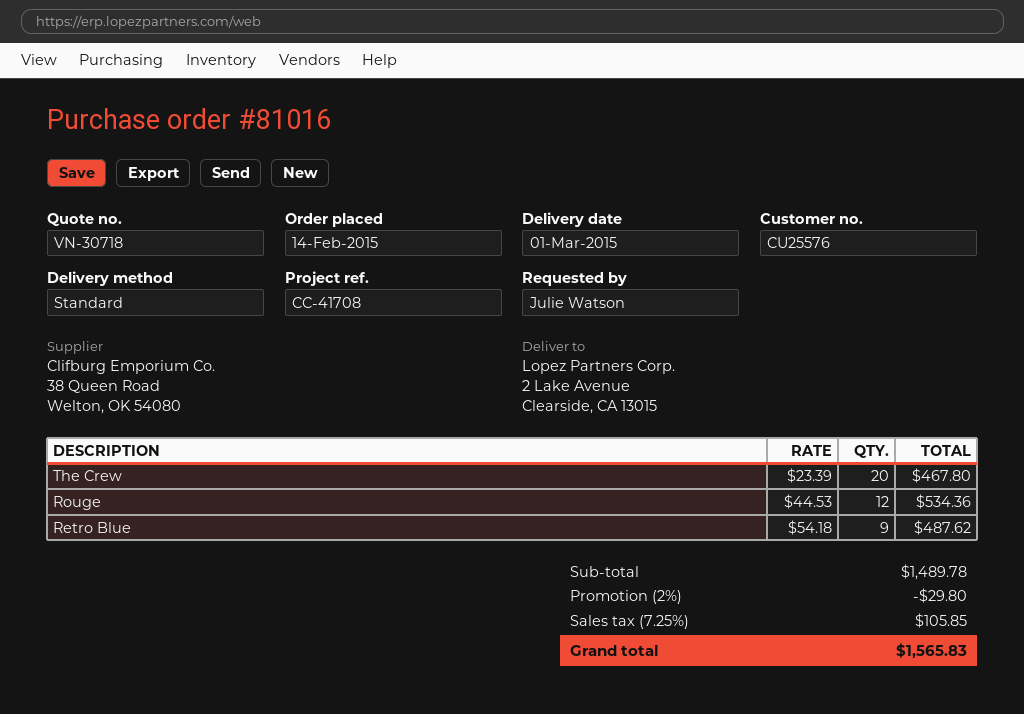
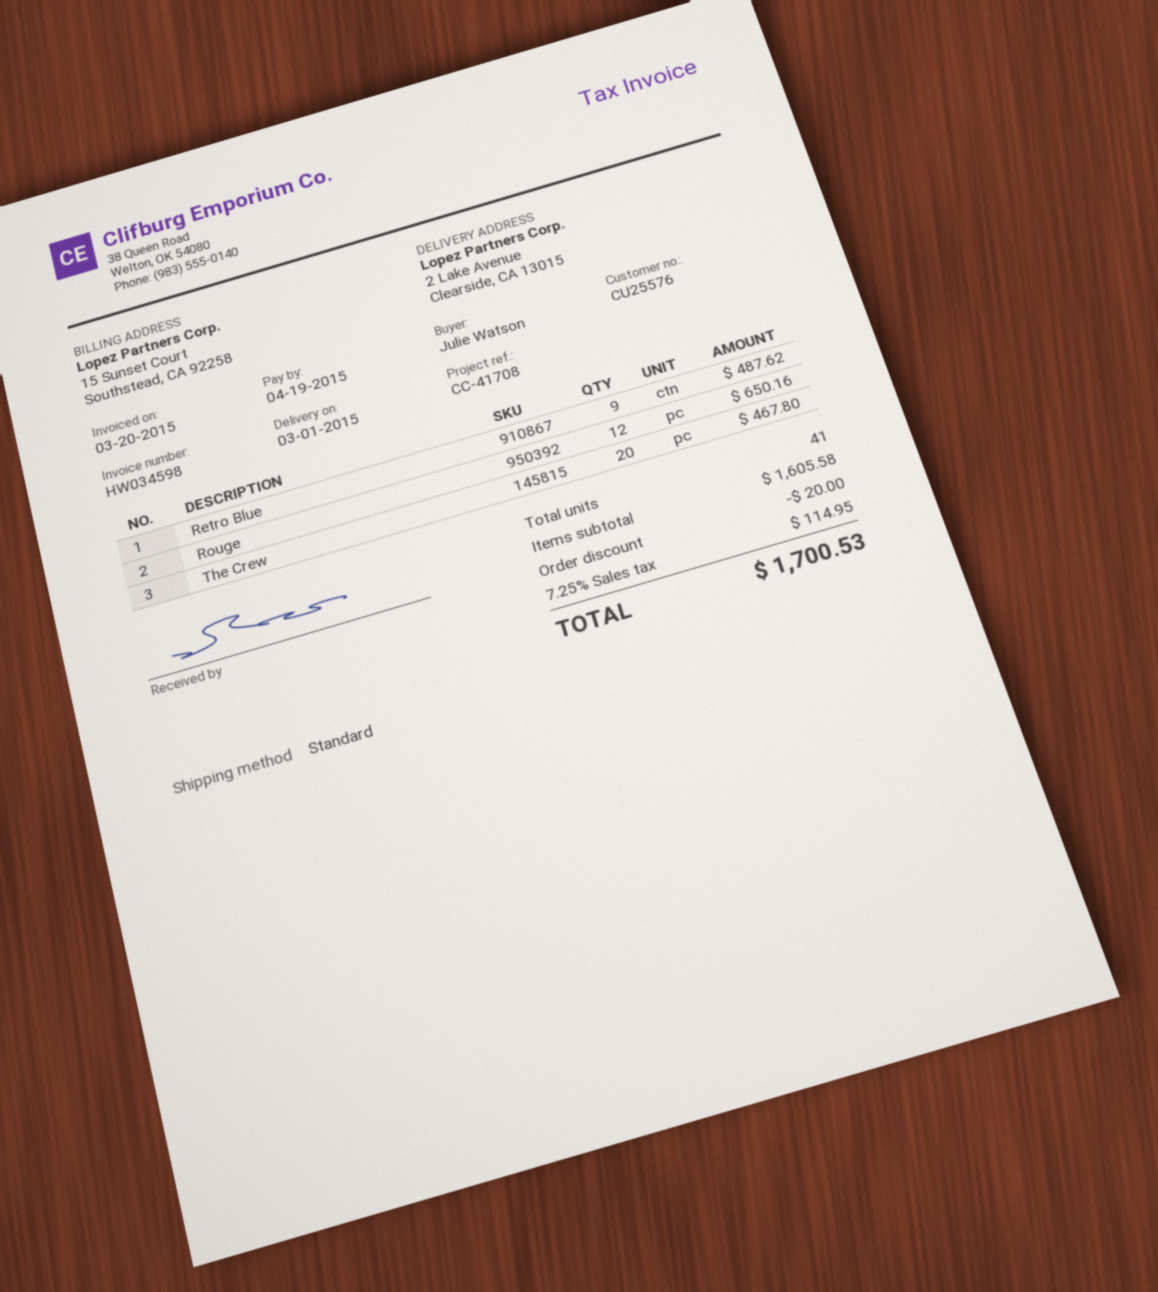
Rouge: 12 for 534.36 -> 12 for 650.16
subtotal: 1489.78 -> 1605.58
discount: 29.80 -> 20.00
tax: 7.25% = 105.85 -> 7.25% = 114.95
total: 1565.83 -> 1700.53

